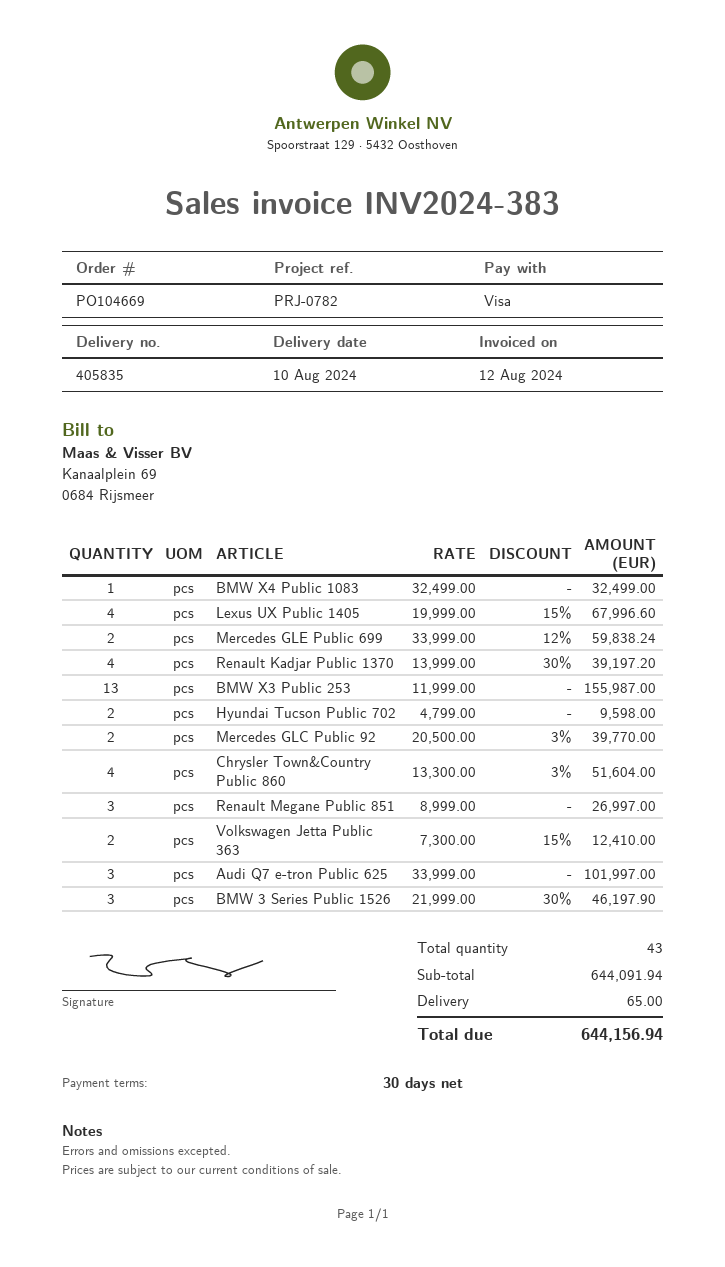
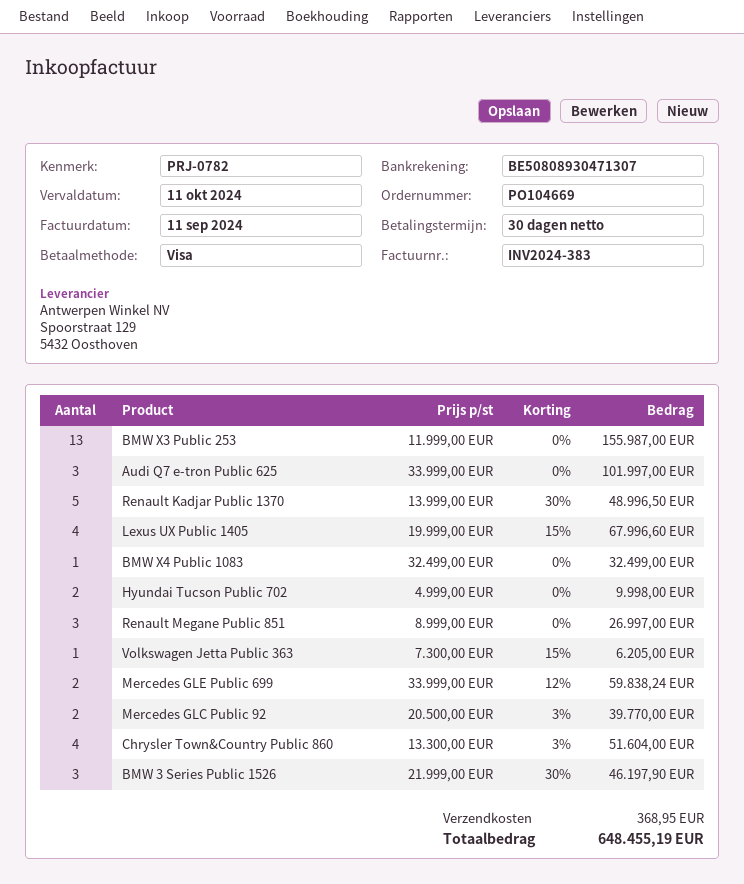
invoice date: 2024-08-12 -> 2024-09-11
Renault Kadjar Public 1370: 4 x 13999.00 - 30% = 39197.20 -> 5 x 13999.00 - 30% = 48996.50
Hyundai Tucson Public 702: 2 x 4799.00 = 9598.00 -> 2 x 4999.00 = 9998.00
Volkswagen Jetta Public 363: 2 x 7300.00 - 15% = 12410.00 -> 1 x 7300.00 - 15% = 6205.00
shipping: 65.00 -> 368.95
total: 644156.94 -> 648455.19

